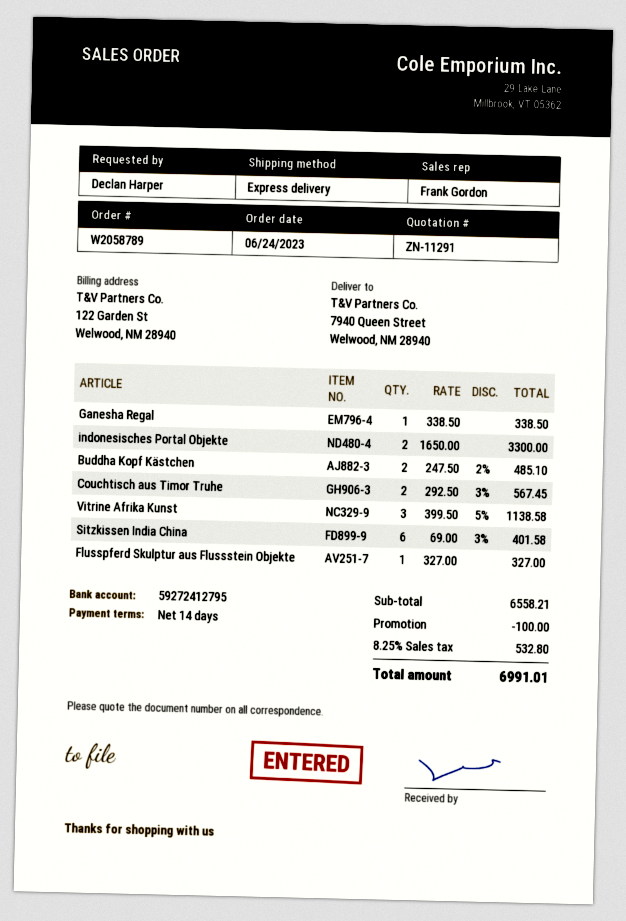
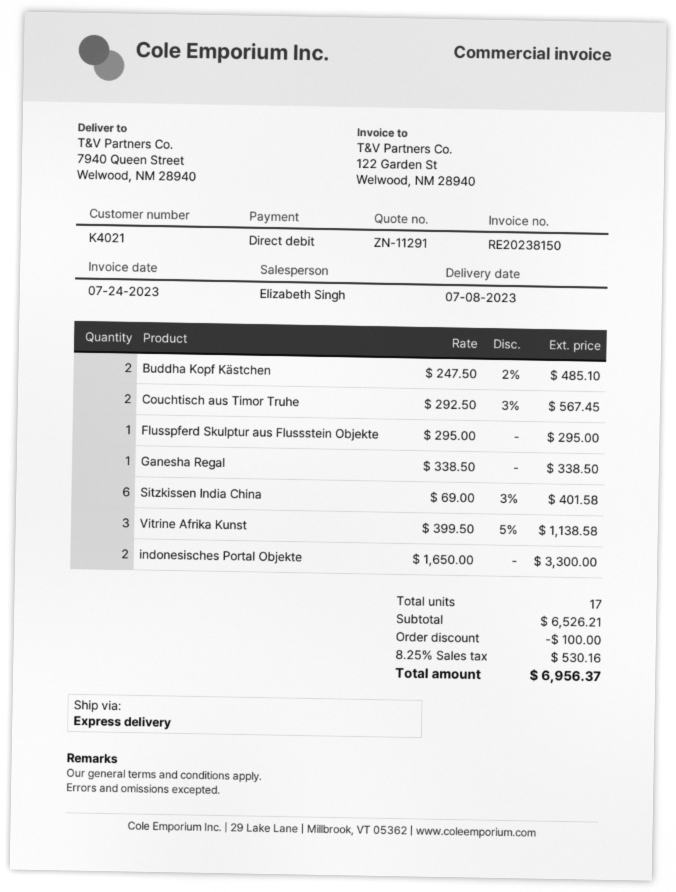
sales rep: Frank Gordon -> Elizabeth Singh
Flusspferd Skulptur aus Flussstein Objekte: 1 x 327.00 = 327.00 -> 1 x 295.00 = 295.00
subtotal: 6558.21 -> 6526.21
tax: 8.25% = 532.80 -> 8.25% = 530.16
total: 6991.01 -> 6956.37

